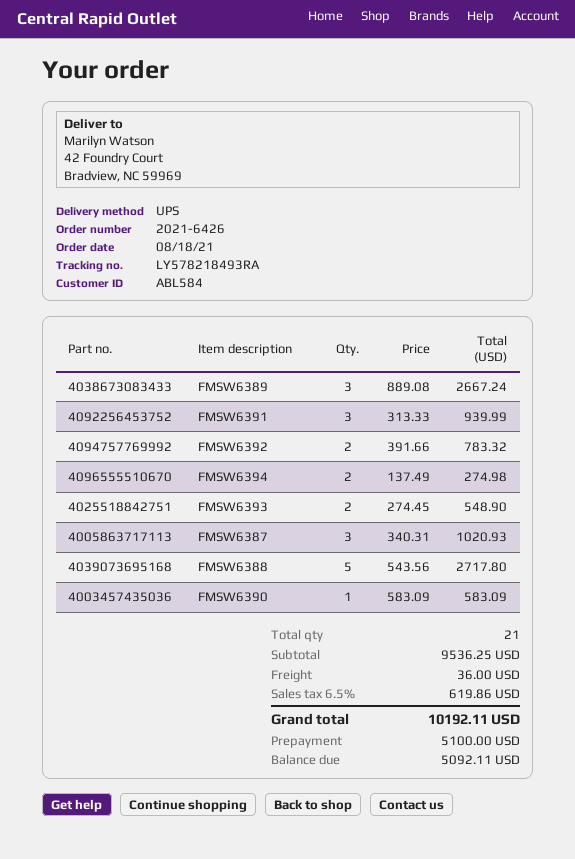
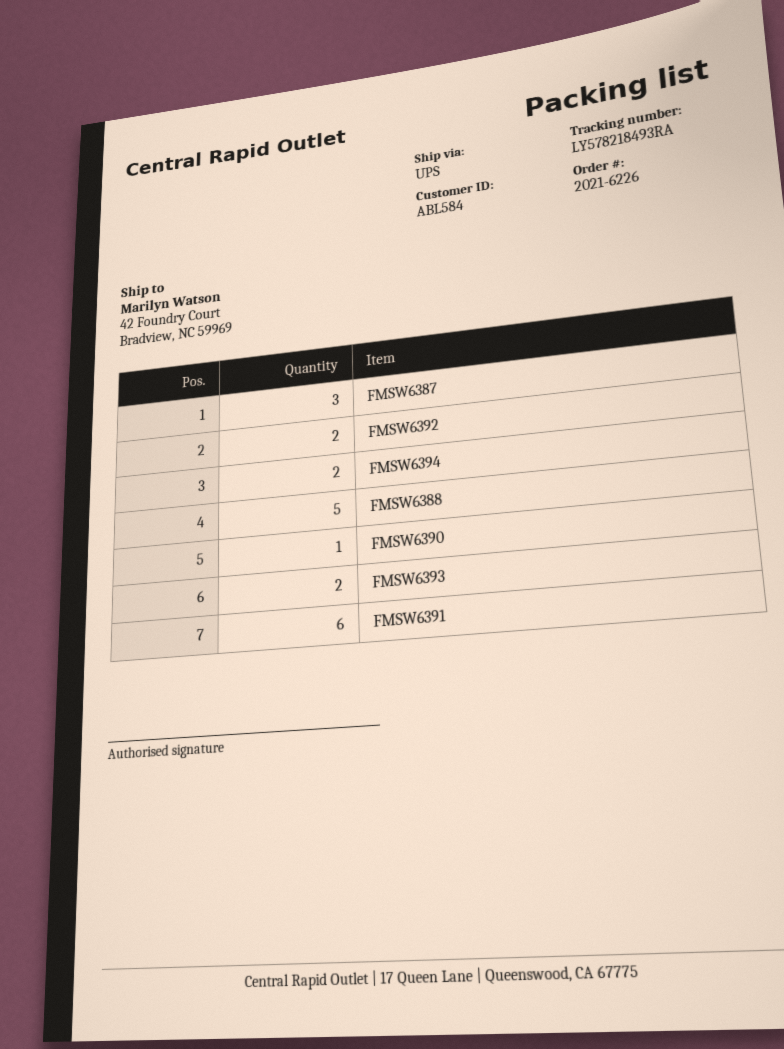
order number: 2021-6426 -> 2021-6226
FMSW6389: 3 -> none
FMSW6391: 3 -> 6

